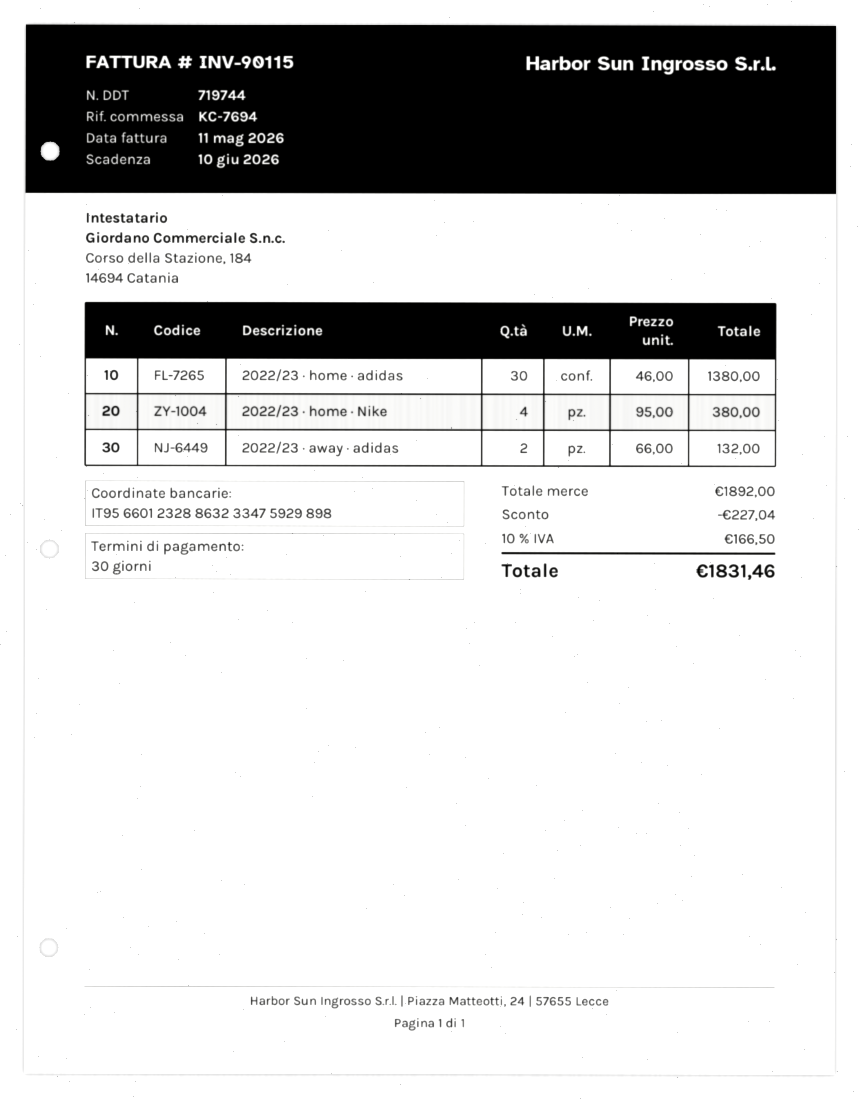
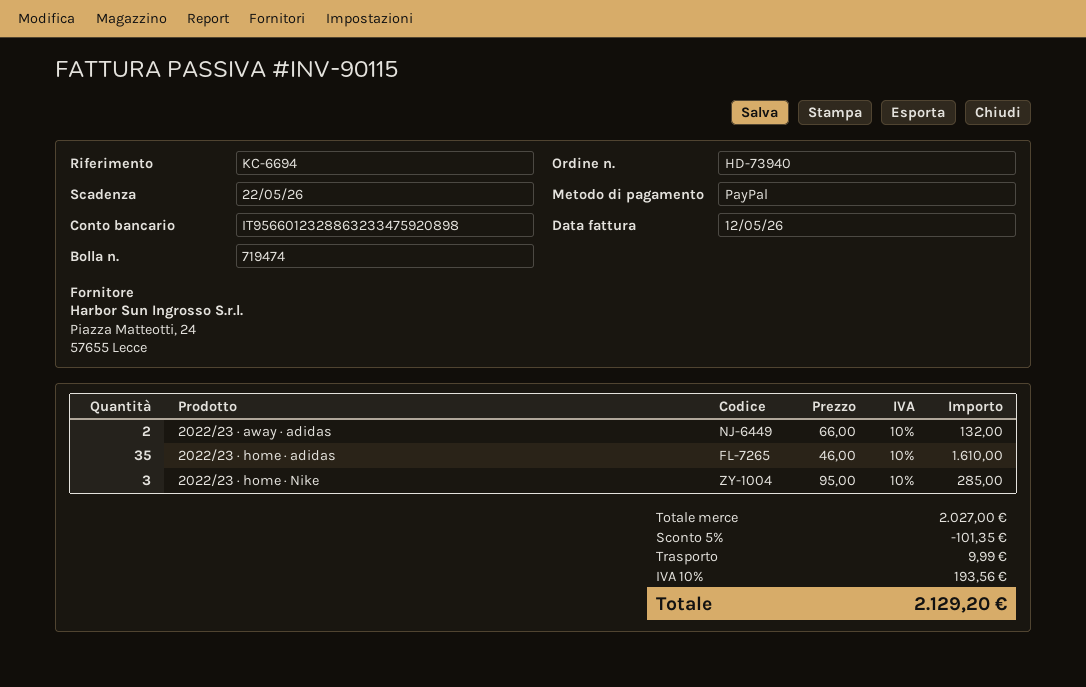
delivery note number: 719744 -> 719474
invoice date: 2026-05-11 -> 2026-05-12
due date: 2026-06-10 -> 2026-05-22
reference: KC-7694 -> KC-6694
bank account: IT9566012328863233475929898 -> IT9566012328863233475920898
2022/23 · home · adidas: 30 x 46.00 = 1380.00 -> 35 x 46.00 = 1610.00
2022/23 · home · Nike: 4 x 95.00 = 380.00 -> 3 x 95.00 = 285.00
subtotal: 1892.00 -> 2027.00
discount: 227.04 -> 101.35
shipping: none -> 9.99
tax: 10% = 166.50 -> 10% = 193.56
total: 1831.46 -> 2129.20

